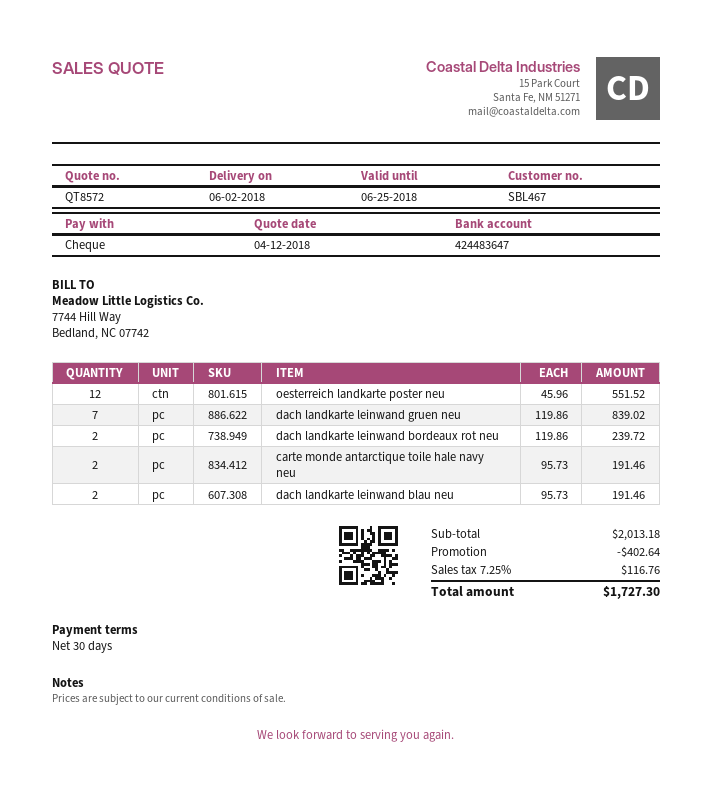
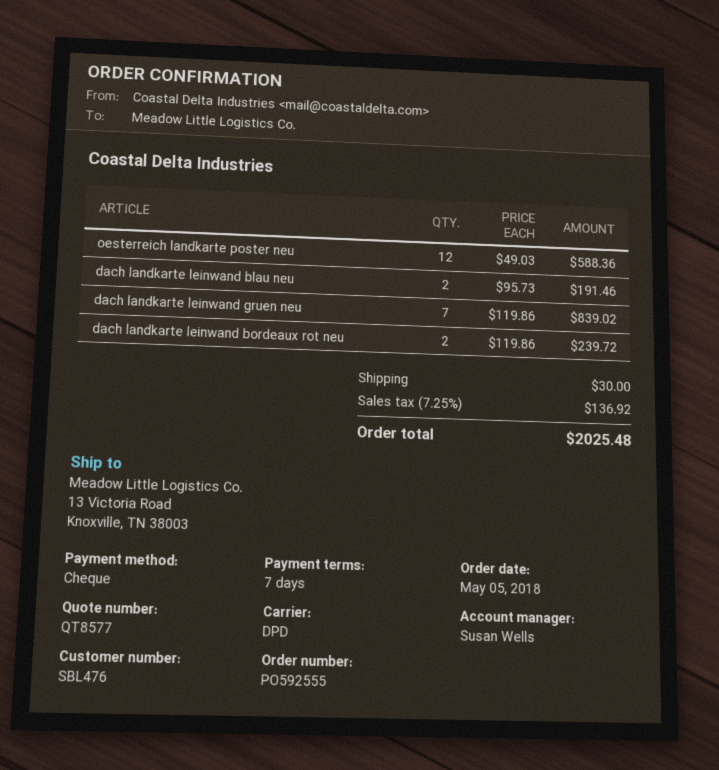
quote number: QT8572 -> QT8577
payment terms: 30 days -> 7 days
customer number: SBL467 -> SBL476
oesterreich landkarte poster neu: 12 x 45.96 = 551.52 -> 12 x 49.03 = 588.36
carte monde antarctique toile hale navy neu: 2 x 95.73 = 191.46 -> none
discount: 402.64 -> none
shipping: none -> 30.00
tax: 7.25% = 116.76 -> 7.25% = 136.92
total: 1727.30 -> 2025.48

